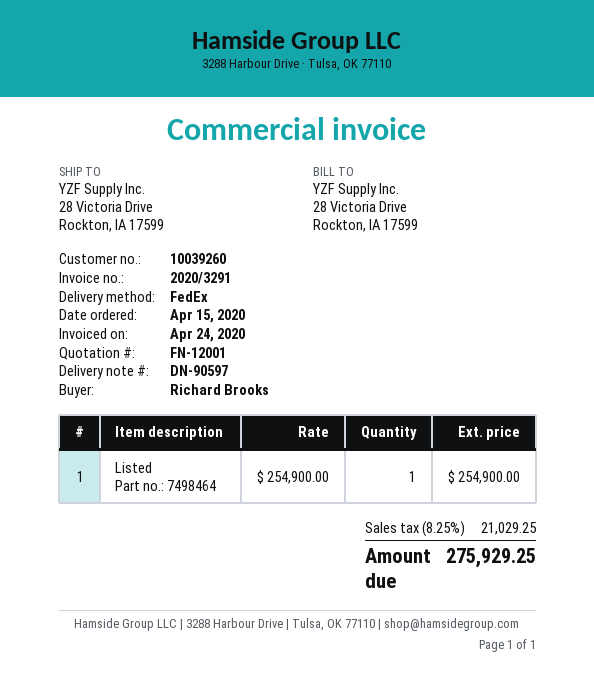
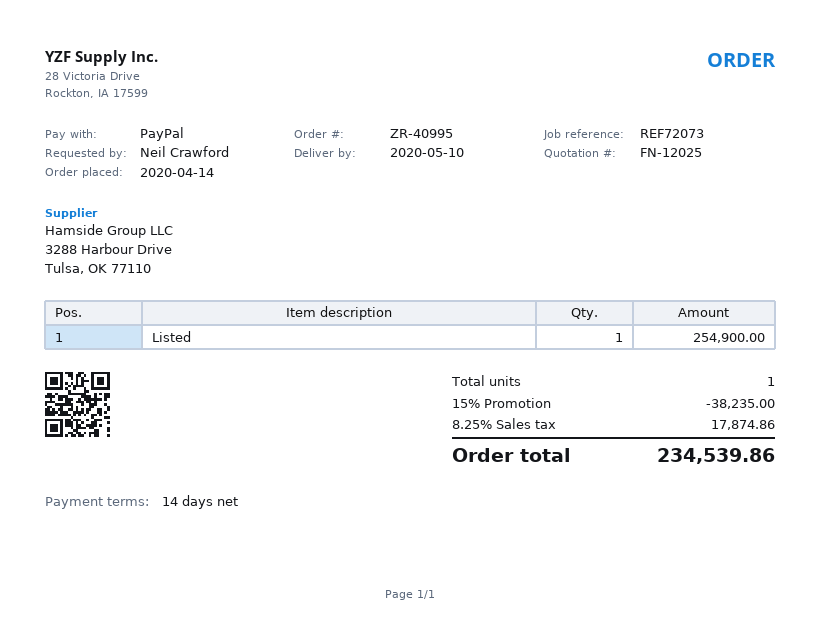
quote number: FN-12001 -> FN-12025
order date: 2020-04-15 -> 2020-04-14
ordered by: Richard Brooks -> Neil Crawford
discount: none -> 15% = 38235.00
tax: 8.25% = 21029.25 -> 8.25% = 17874.86
total: 275929.25 -> 234539.86

